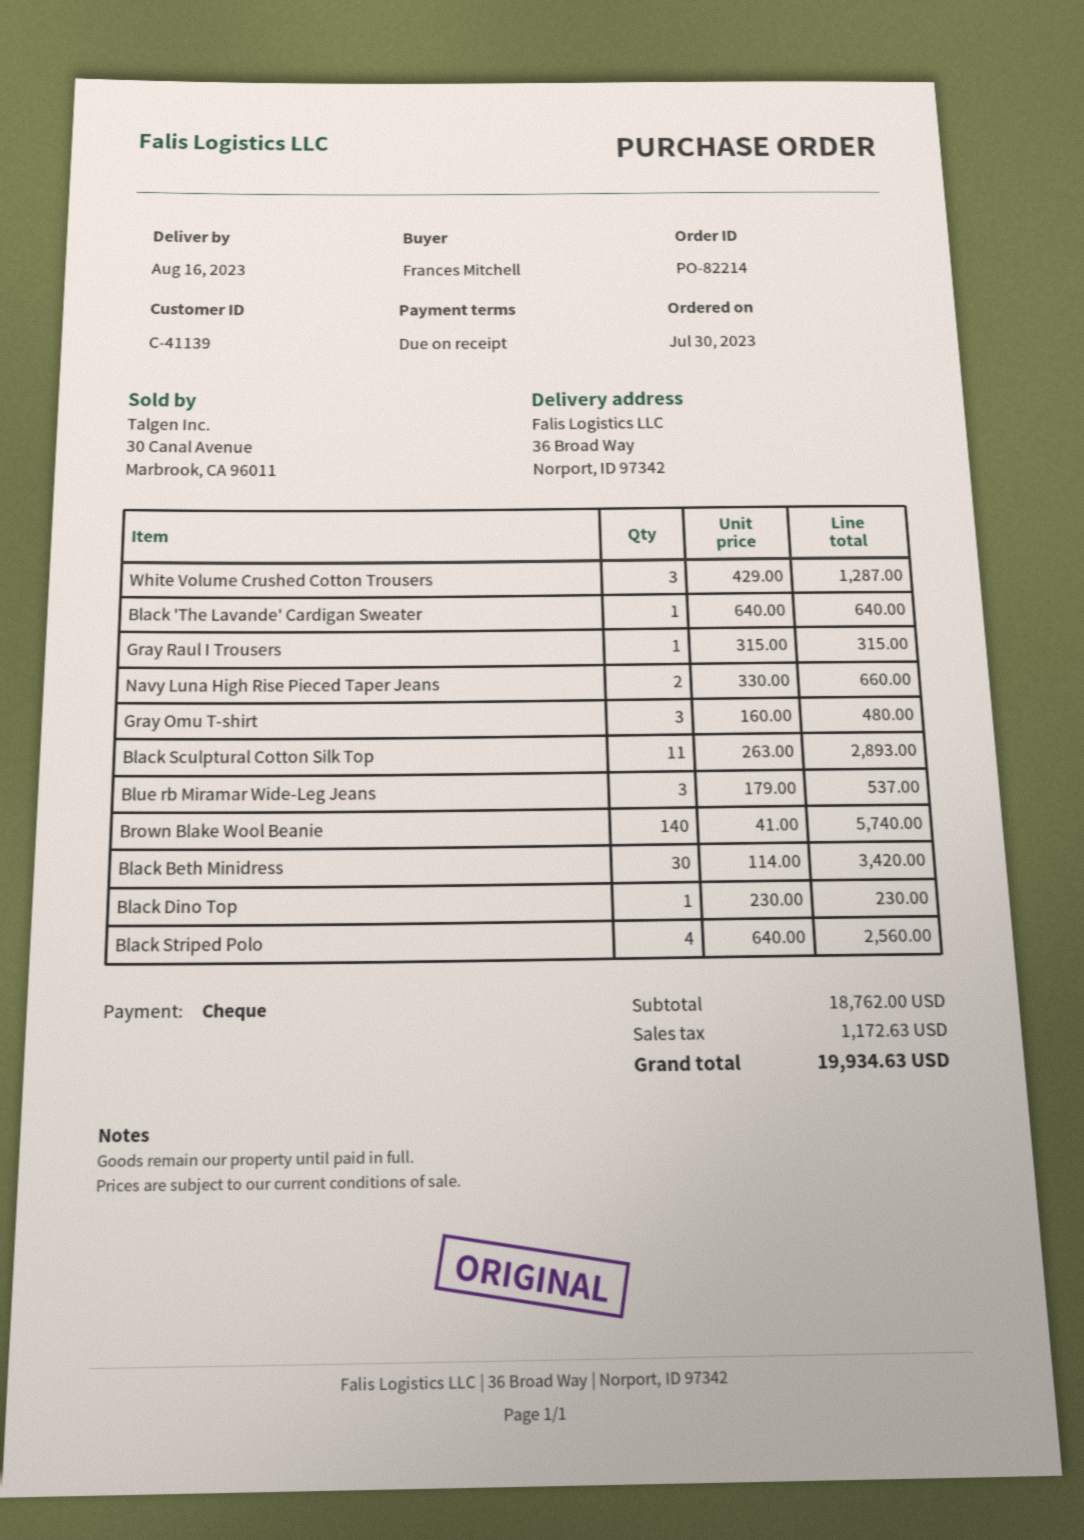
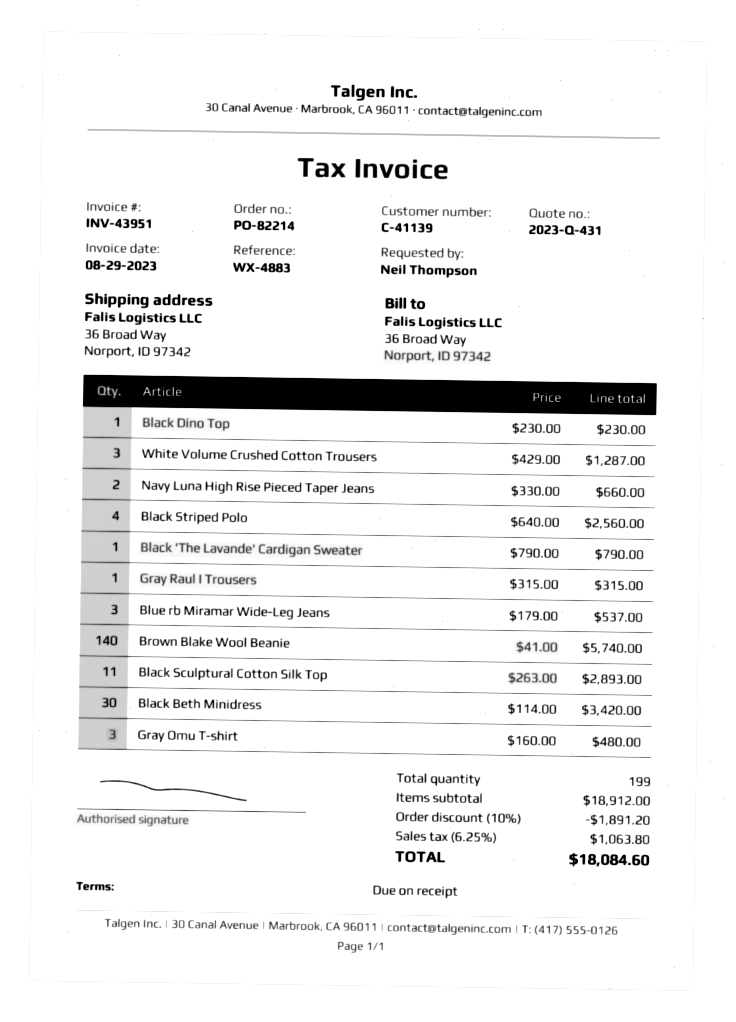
ordered by: Frances Mitchell -> Neil Thompson
Black 'The Lavande' Cardigan Sweater: 1 x 640.00 = 640.00 -> 1 x 790.00 = 790.00
subtotal: 18762.00 -> 18912.00
discount: none -> 10% = 1891.20
tax: 1172.63 -> 1063.80
total: 19934.63 -> 18084.60

